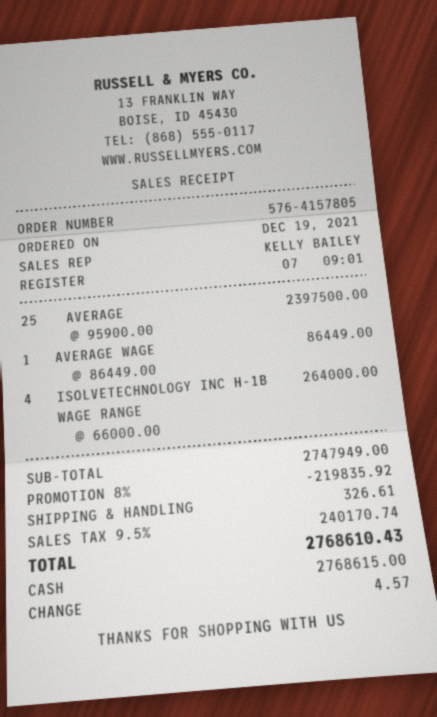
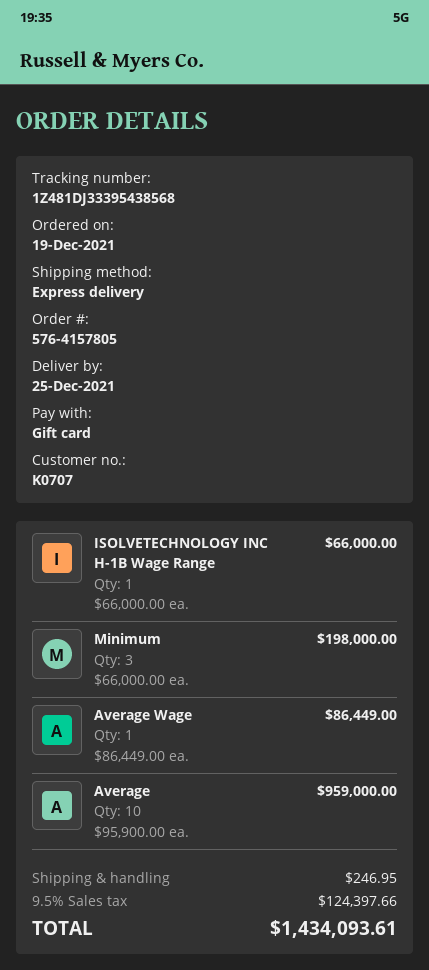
payment method: cash -> gift card
AVERAGE: 25 x 95900.00 = 2397500.00 -> 10 x 95900.00 = 959000.00
ISOLVETECHNOLOGY INC H-1B WAGE RANGE: 4 x 66000.00 = 264000.00 -> 1 x 66000.00 = 66000.00
Minimum: none -> 3 x 66000.00 = 198000.00
discount: 8% = 219835.92 -> none
shipping: 326.61 -> 246.95
tax: 9.5% = 240170.74 -> 9.5% = 124397.66
total: 2768610.43 -> 1434093.61

